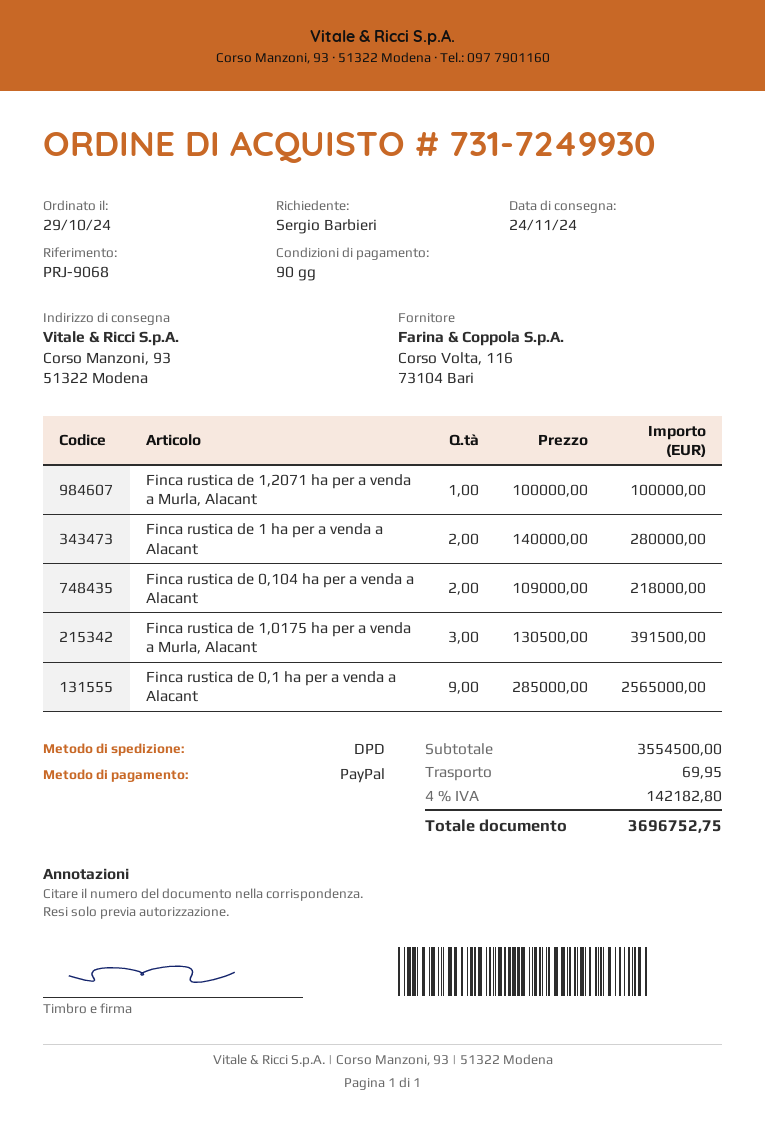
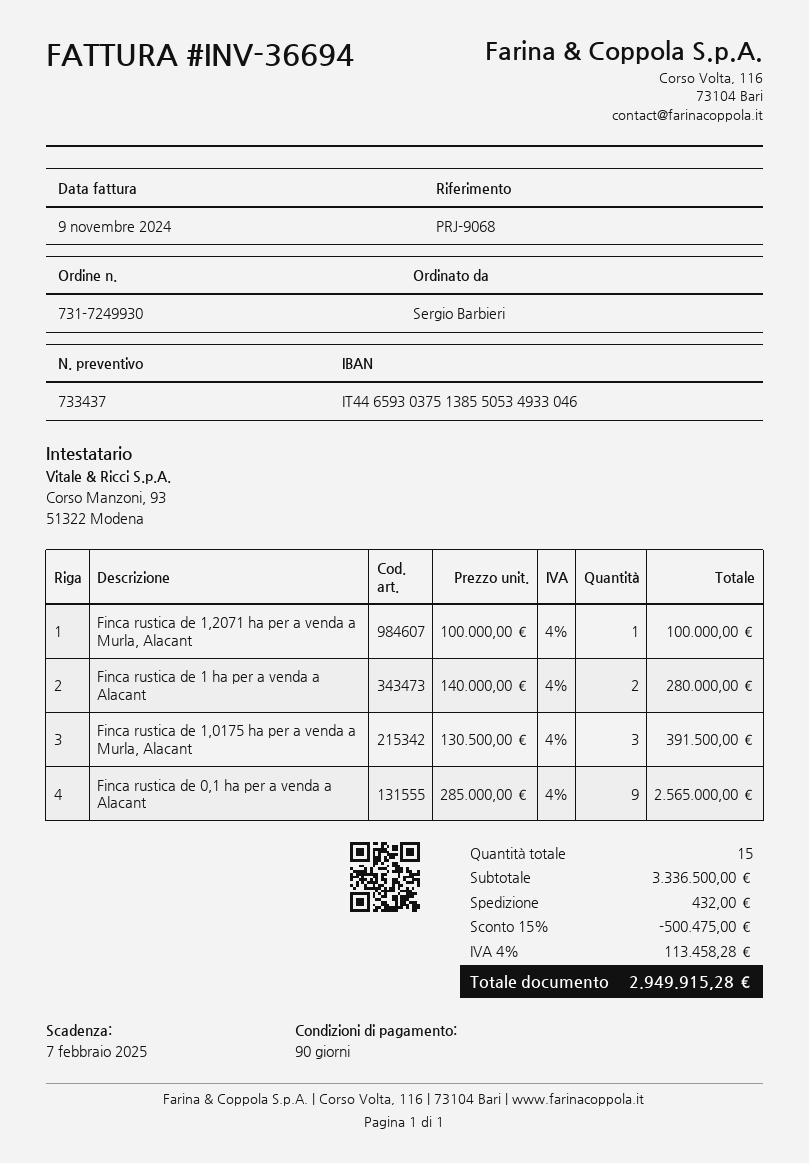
Finca rustica de 0,104 ha per a venda a Alacant: 2 x 109000.00 = 218000.00 -> none
subtotal: 3554500.00 -> 3336500.00
discount: none -> 15% = 500475.00
shipping: 69.95 -> 432.00
tax: 4% = 142182.80 -> 4% = 113458.28
total: 3696752.75 -> 2949915.28

